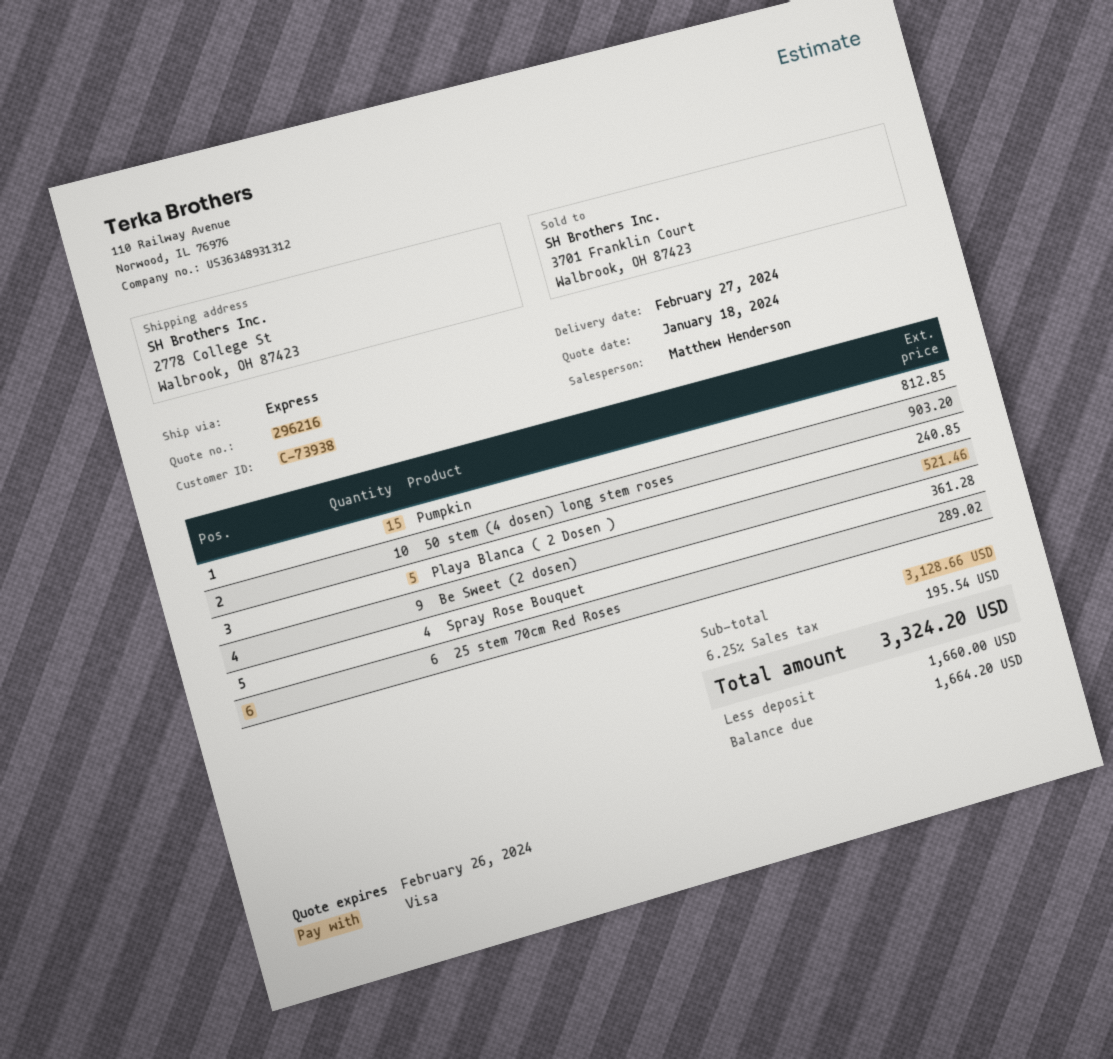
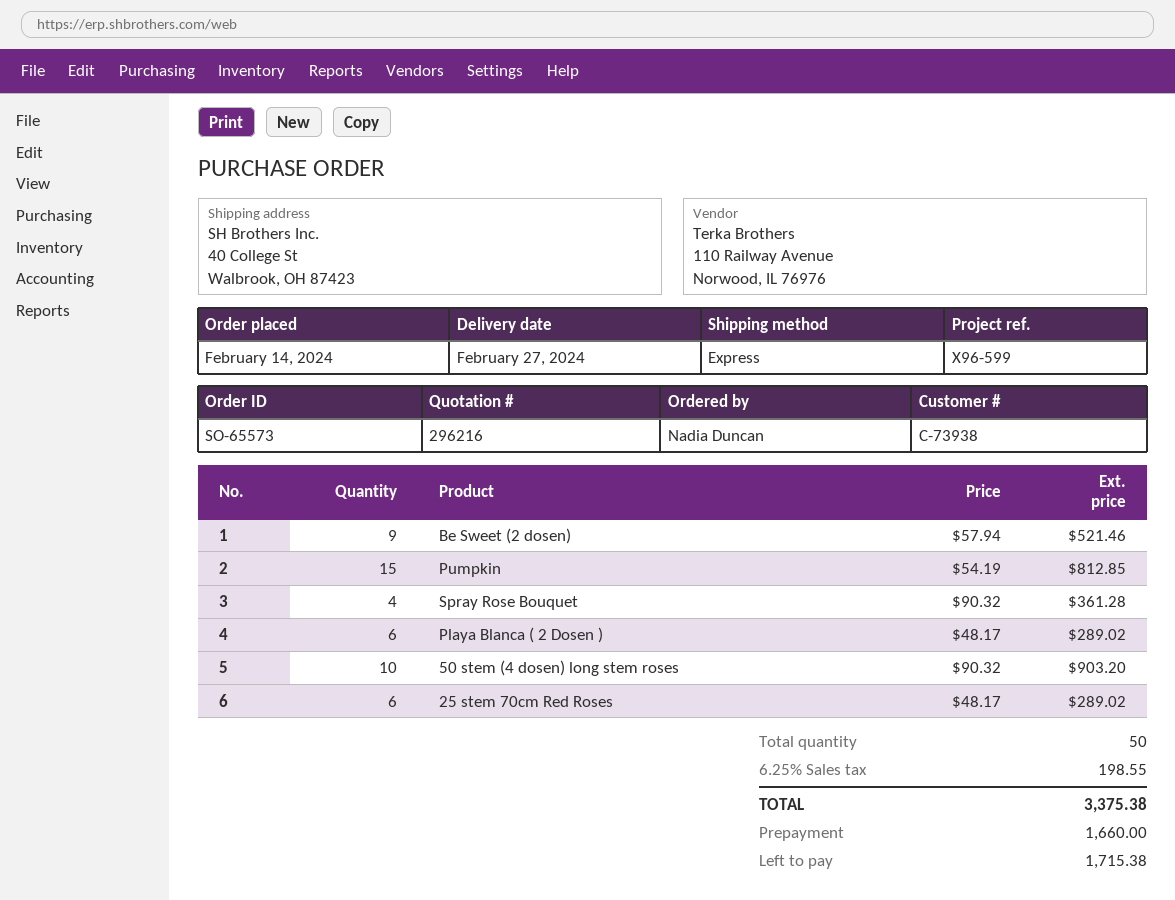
ship to: 2778 College St, Walbrook, OH 87423 -> 40 College St, Walbrook, OH 87423
Playa Blanca ( 2 Dosen ): 5 for 240.85 -> 6 for 289.02
tax: 6.25% = 195.54 -> 6.25% = 198.55
total: 3324.20 -> 3375.38
balance: 1664.20 -> 1715.38

